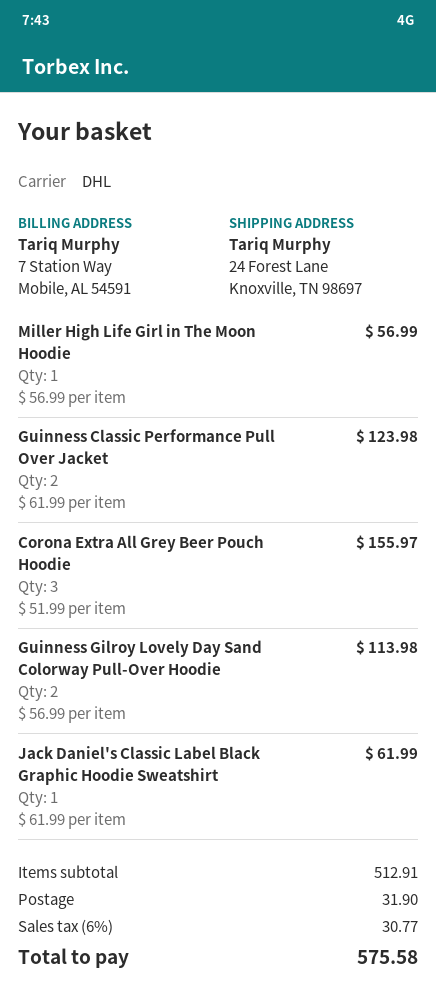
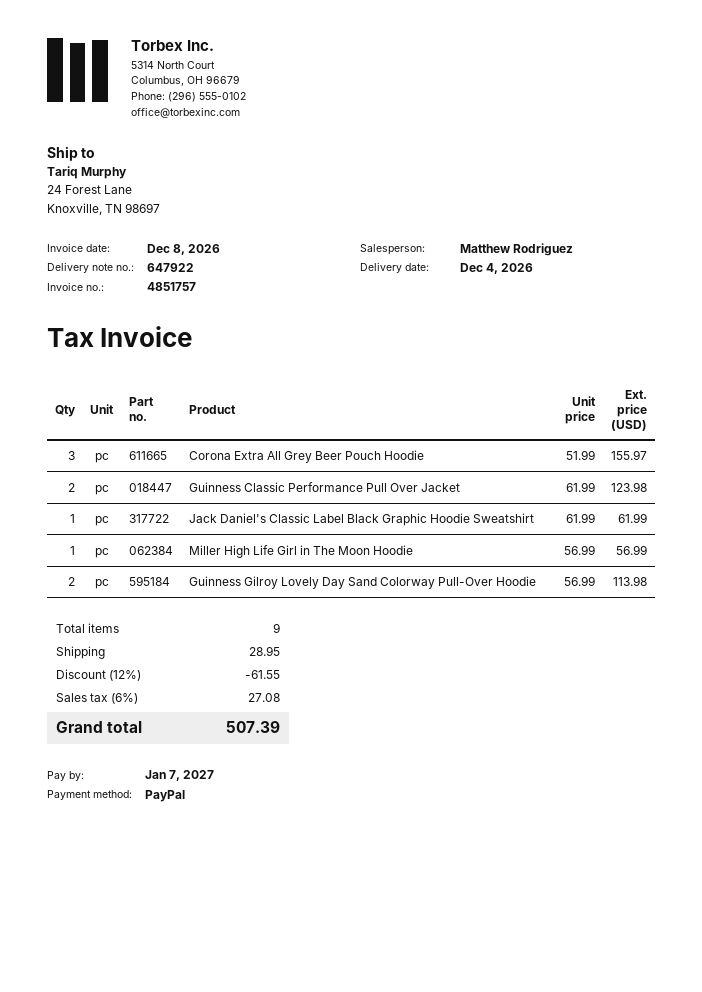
discount: none -> 12% = 61.55
shipping: 31.90 -> 28.95
tax: 6% = 30.77 -> 6% = 27.08
total: 575.58 -> 507.39

